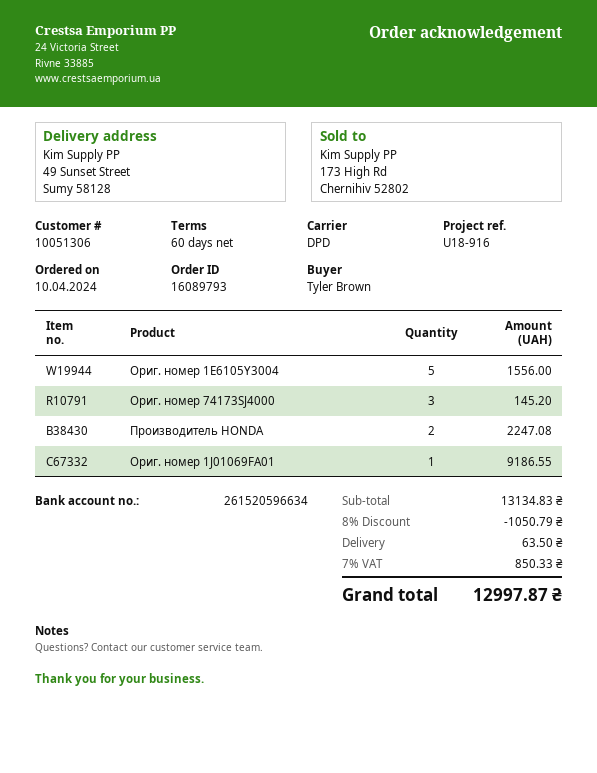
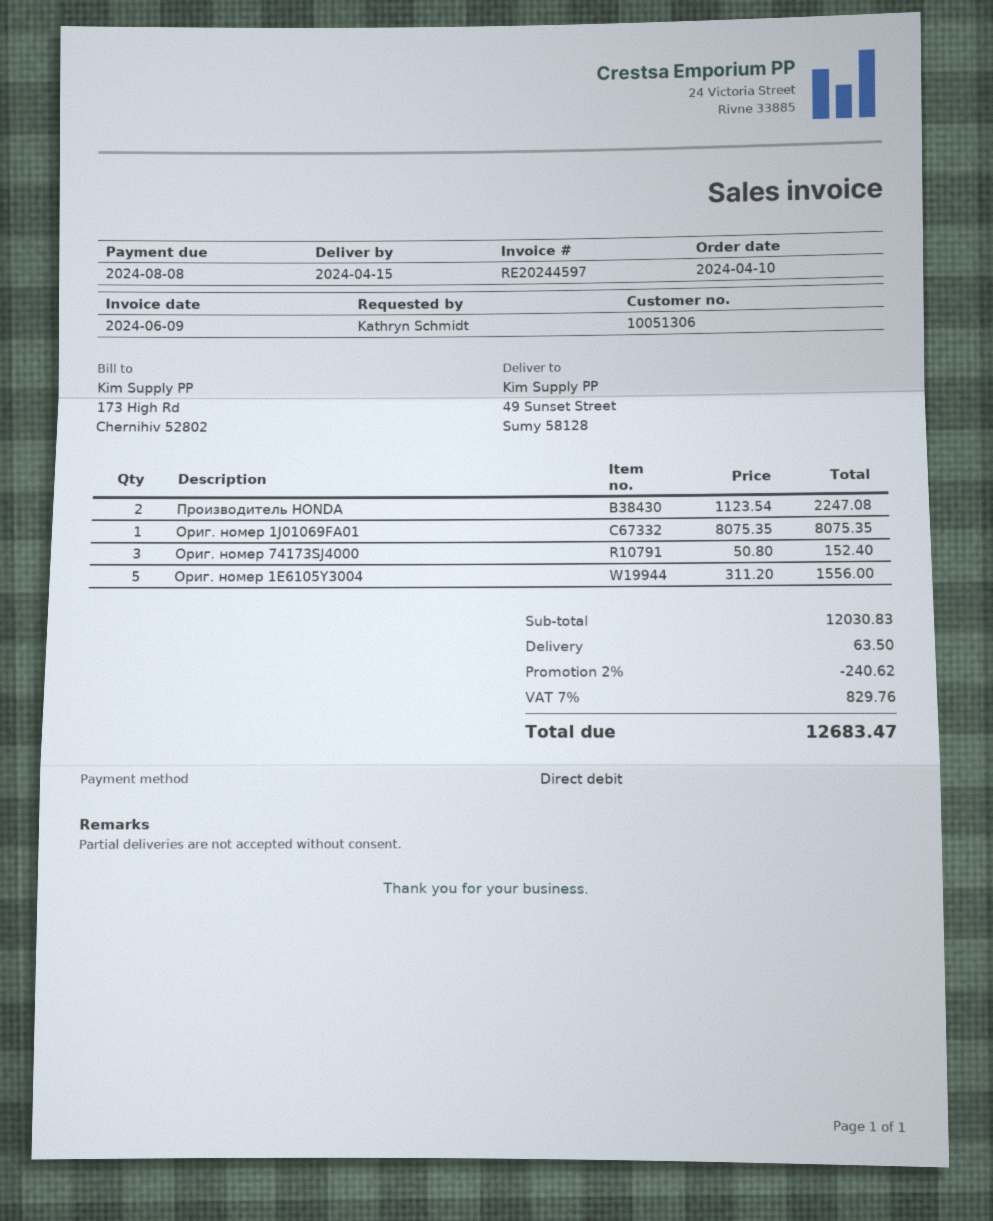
ordered by: Tyler Brown -> Kathryn Schmidt
Ориг. номер 74173SJ4000: 3 for 145.20 -> 3 for 152.40
Ориг. номер 1J01069FA01: 1 for 9186.55 -> 1 for 8075.35
subtotal: 13134.83 -> 12030.83
discount: 8% = 1050.79 -> 2% = 240.62
tax: 7% = 850.33 -> 7% = 829.76
total: 12997.87 -> 12683.47

